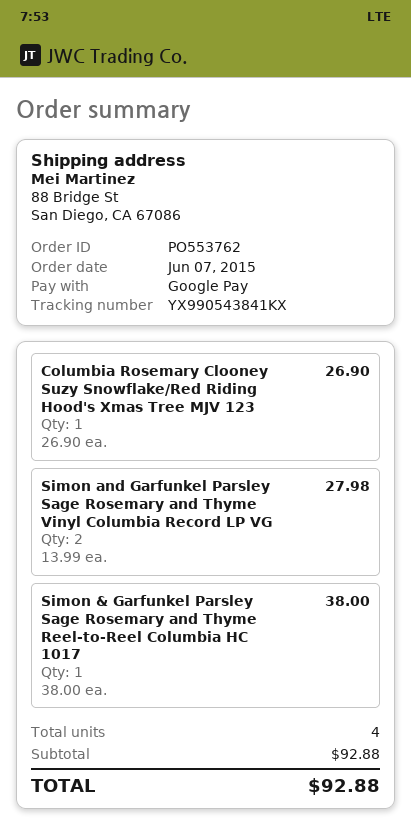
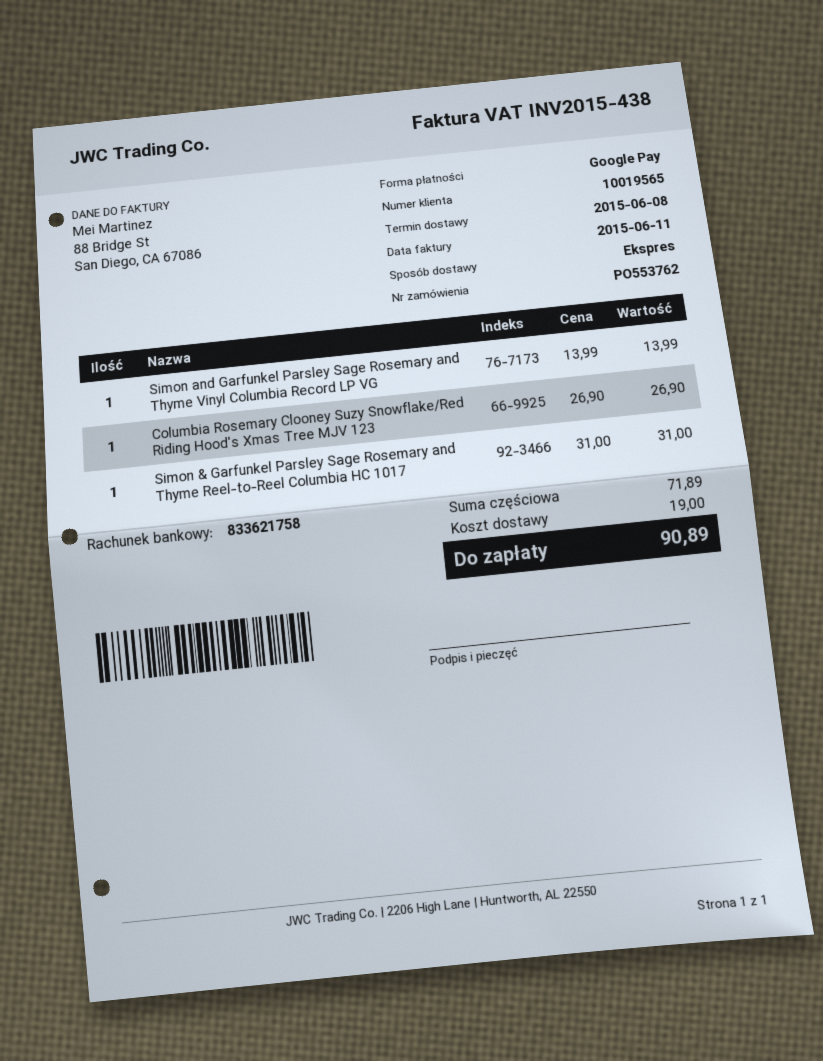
Simon and Garfunkel Parsley Sage Rosemary and Thyme Vinyl Columbia Record LP VG: 2 x 13.99 = 27.98 -> 1 x 13.99 = 13.99
Simon & Garfunkel Parsley Sage Rosemary and Thyme Reel-to-Reel Columbia HC 1017: 1 x 38.00 = 38.00 -> 1 x 31.00 = 31.00
subtotal: 92.88 -> 71.89
shipping: none -> 19.00
total: 92.88 -> 90.89

